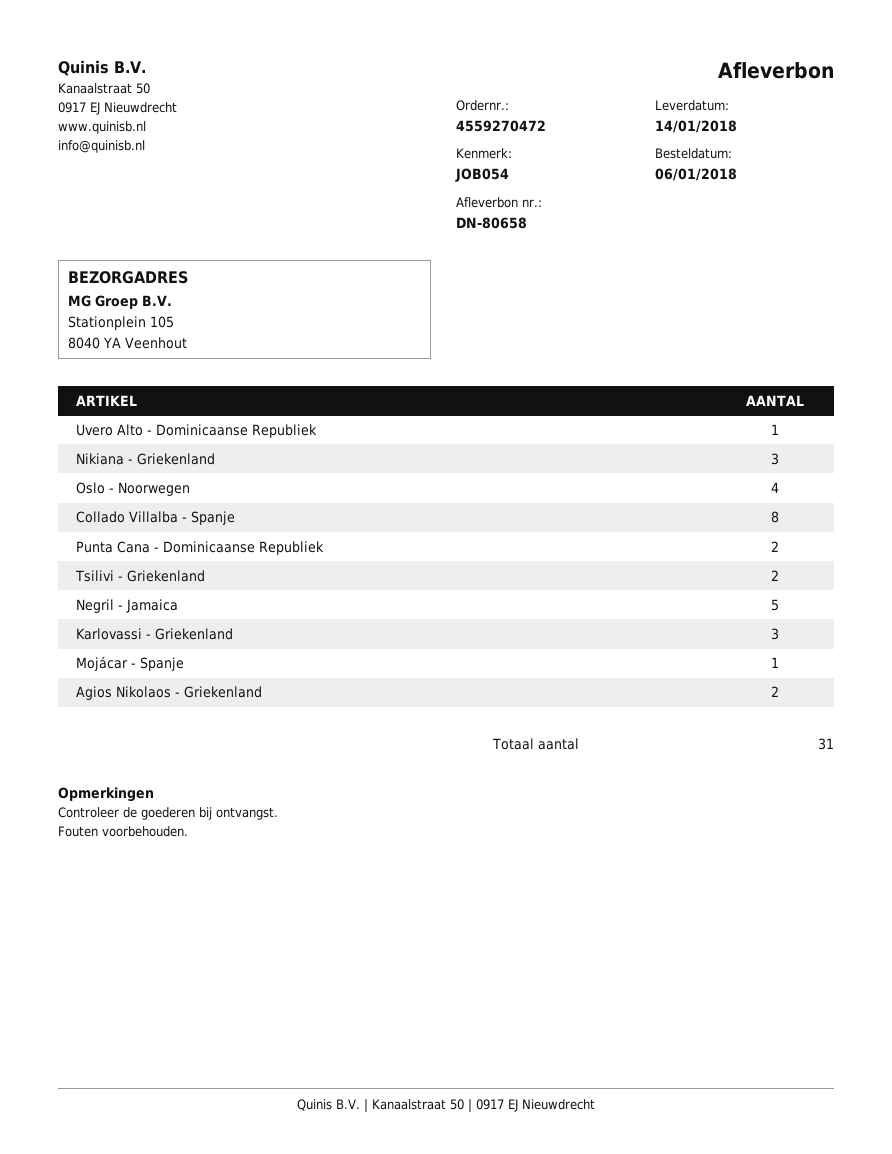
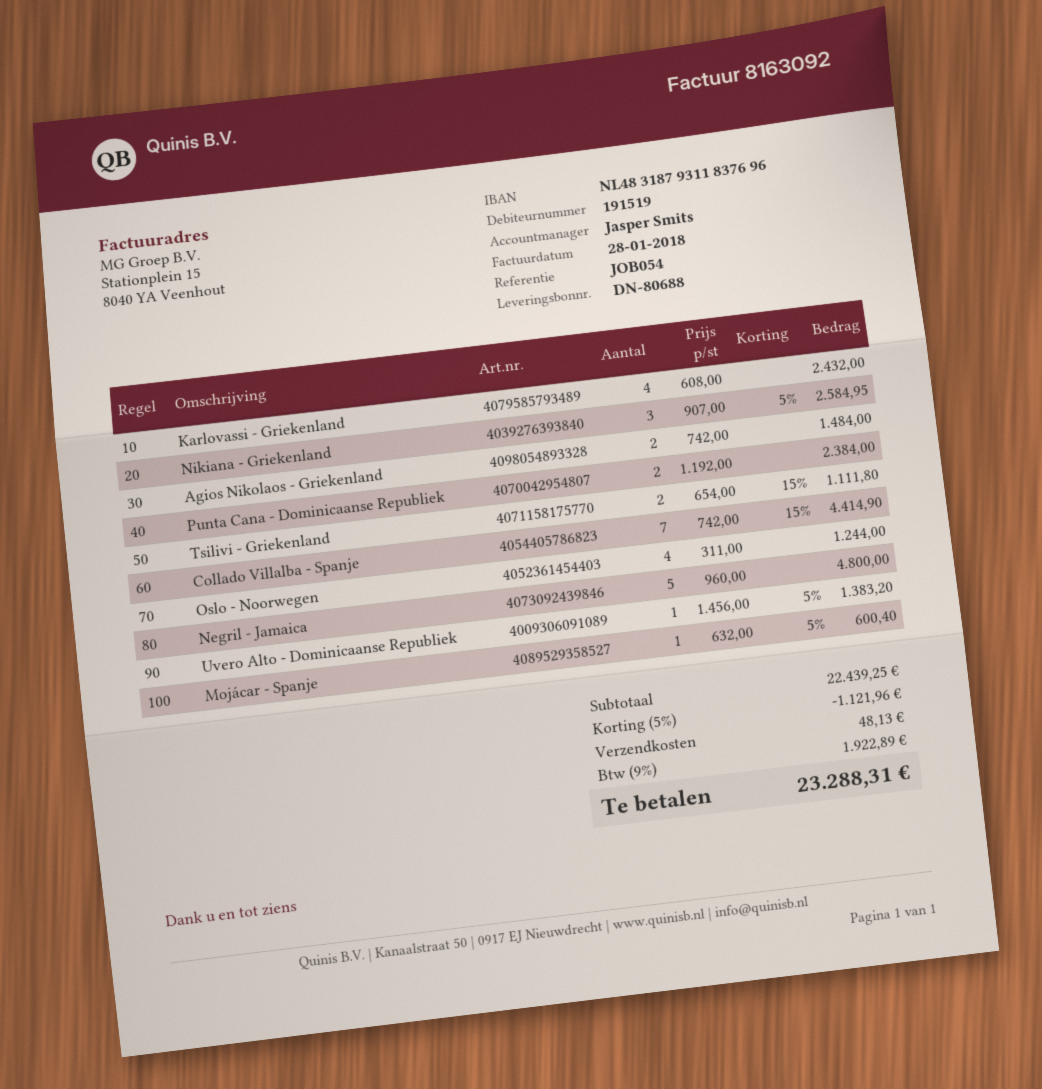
delivery note number: DN-80658 -> DN-80688
Collado Villalba - Spanje: 8 -> 7
Karlovassi - Griekenland: 3 -> 4

